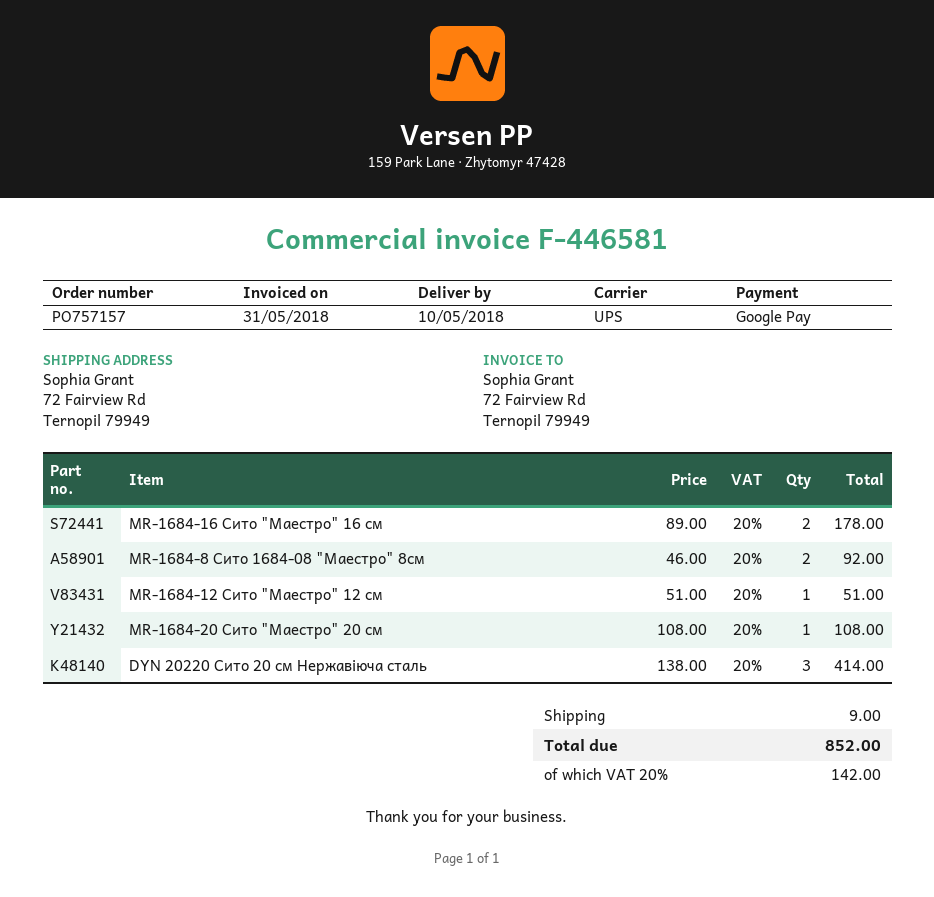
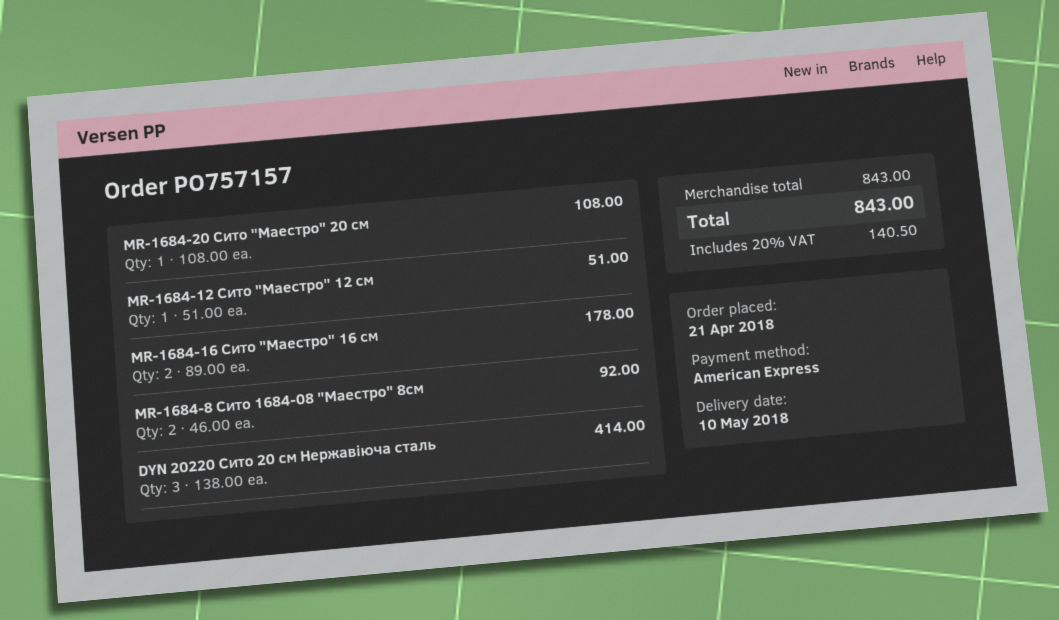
payment method: Google Pay -> American Express
shipping: 9.00 -> none
tax: 20% = 142.00 -> 20% = 140.50
total: 852.00 -> 843.00

